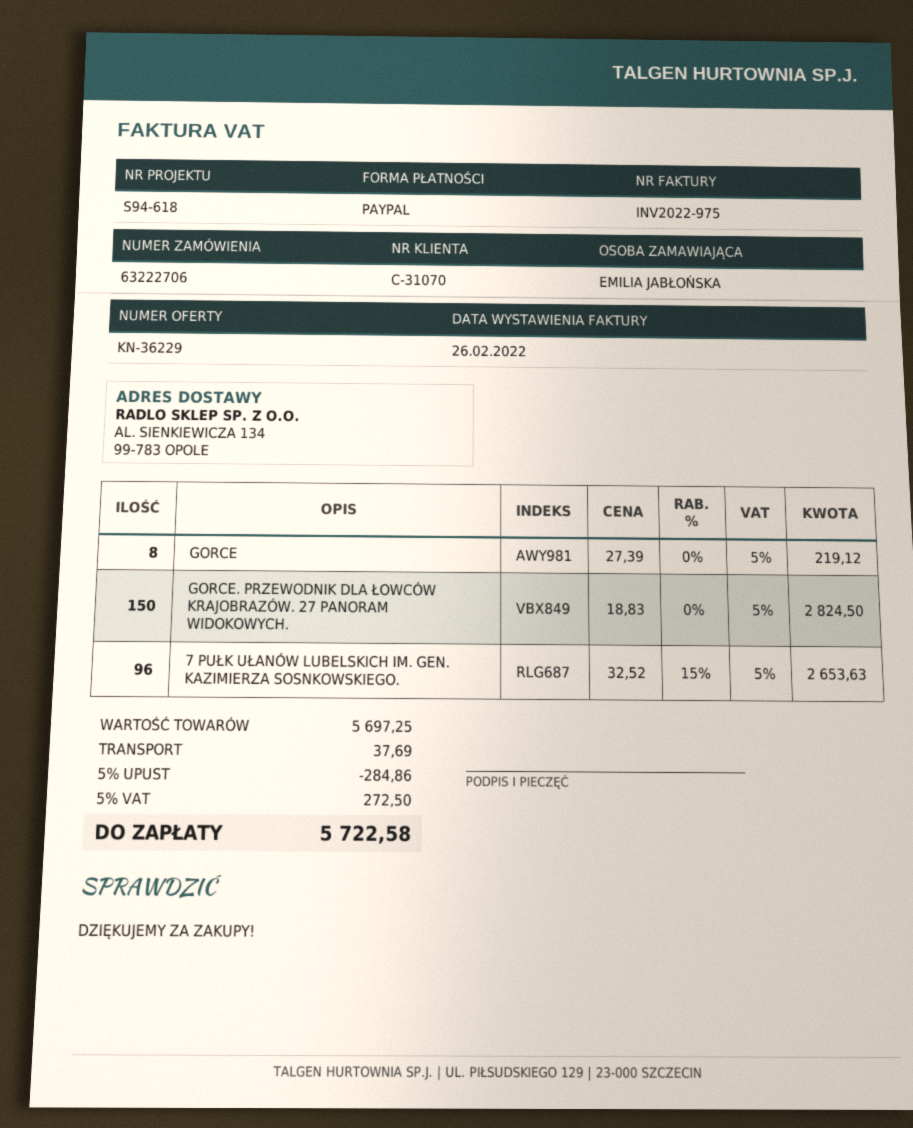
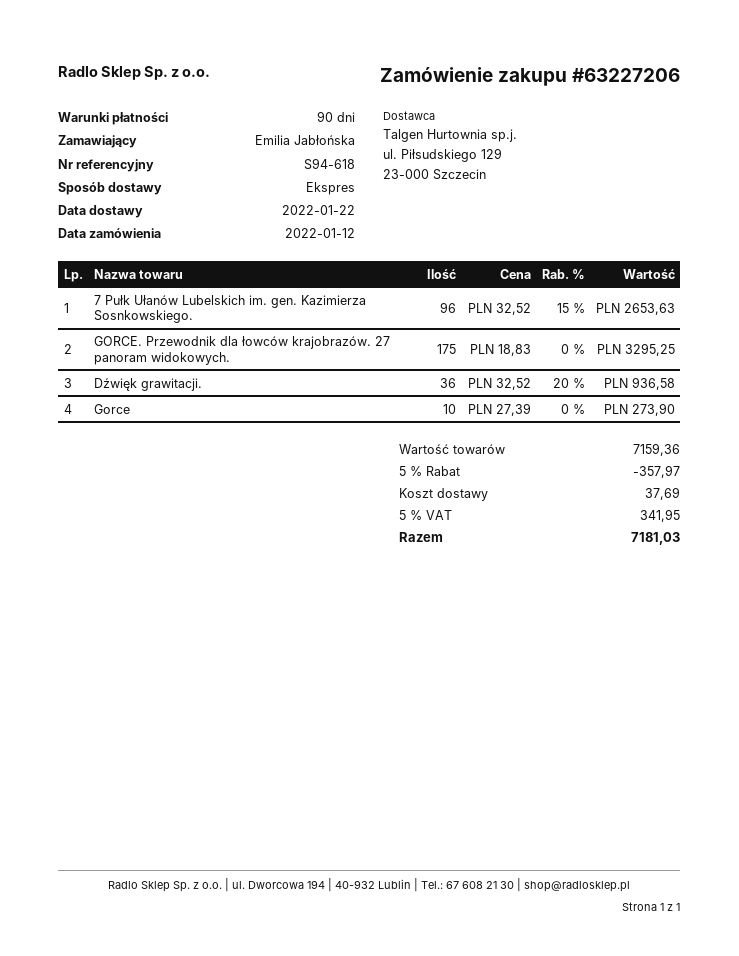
order number: 63222706 -> 63227206
GORCE: 8 x 27.39 = 219.12 -> 10 x 27.39 = 273.90
GORCE. PRZEWODNIK DLA ŁOWCÓW KRAJOBRAZÓW. 27 PANORAM WIDOKOWYCH.: 150 x 18.83 = 2824.50 -> 175 x 18.83 = 3295.25
Dźwięk grawitacji.: none -> 36 x 32.52 - 20% = 936.58
subtotal: 5697.25 -> 7159.36
discount: 5% = 284.86 -> 5% = 357.97
tax: 5% = 272.50 -> 5% = 341.95
total: 5722.58 -> 7181.03

